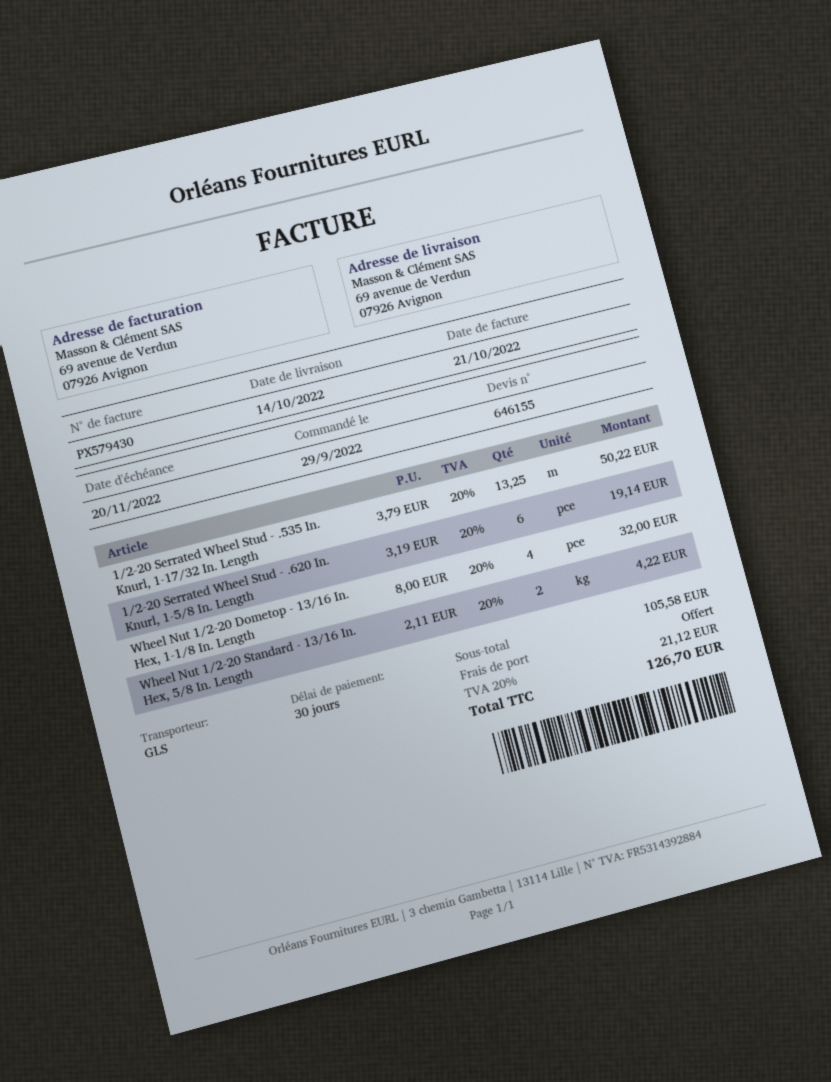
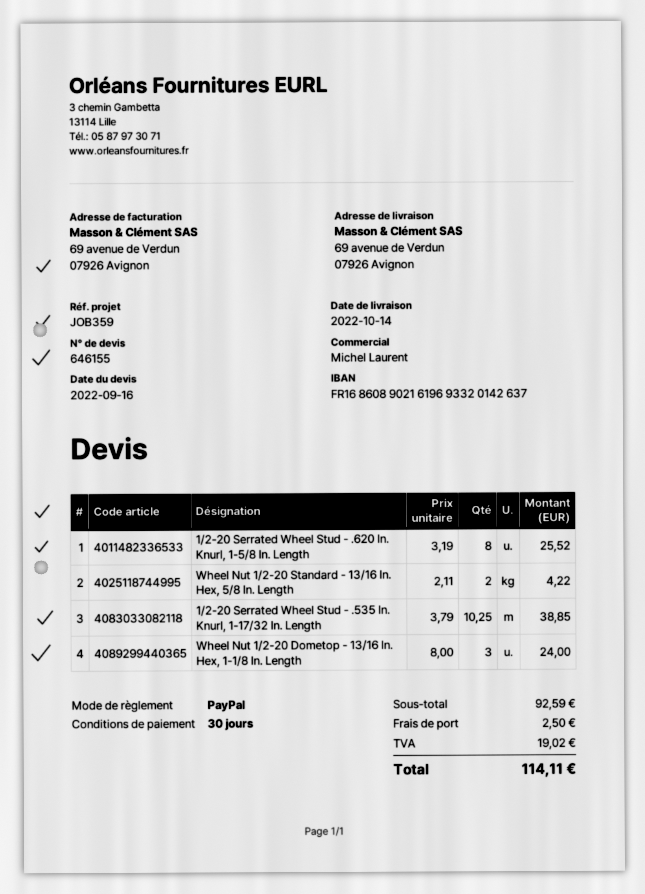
1/2-20 Serrated Wheel Stud - .535 In. Knurl, 1-17/32 In. Length: 13.25 x 3.79 = 50.22 -> 10.25 x 3.79 = 38.85
1/2-20 Serrated Wheel Stud - .620 In. Knurl, 1-5/8 In. Length: 6 x 3.19 = 19.14 -> 8 x 3.19 = 25.52
Wheel Nut 1/2-20 Dometop - 13/16 In. Hex, 1-1/8 In. Length: 4 x 8.00 = 32.00 -> 3 x 8.00 = 24.00
subtotal: 105.58 -> 92.59
shipping: 0.00 -> 2.50
tax: 21.12 -> 19.02
total: 126.70 -> 114.11

